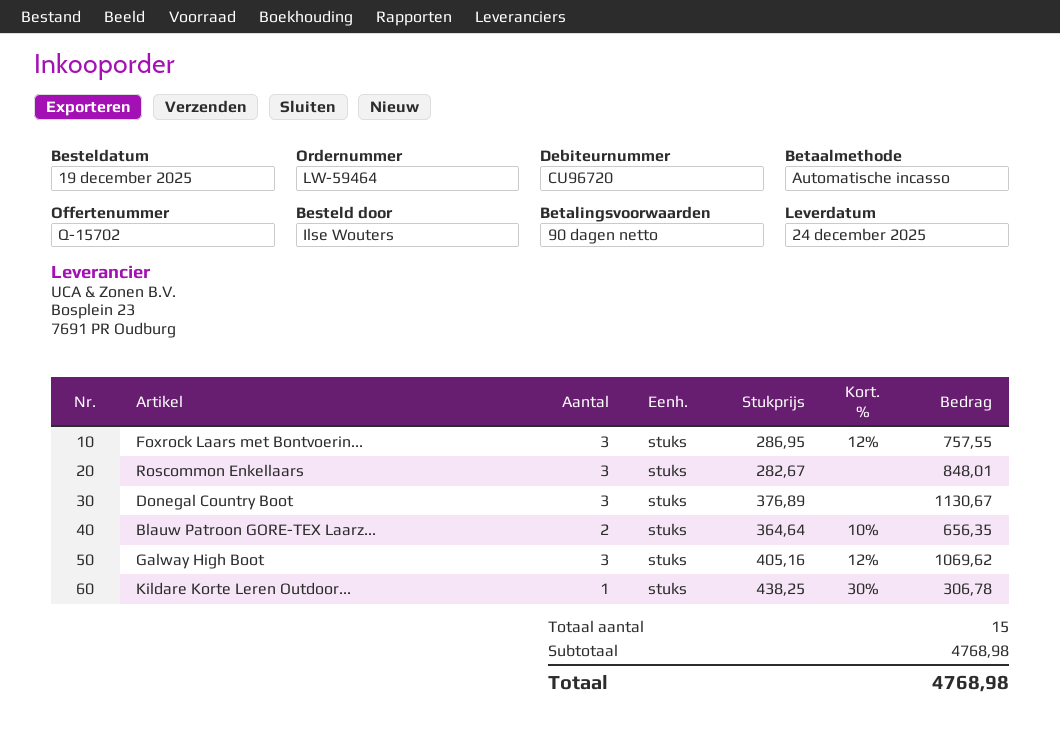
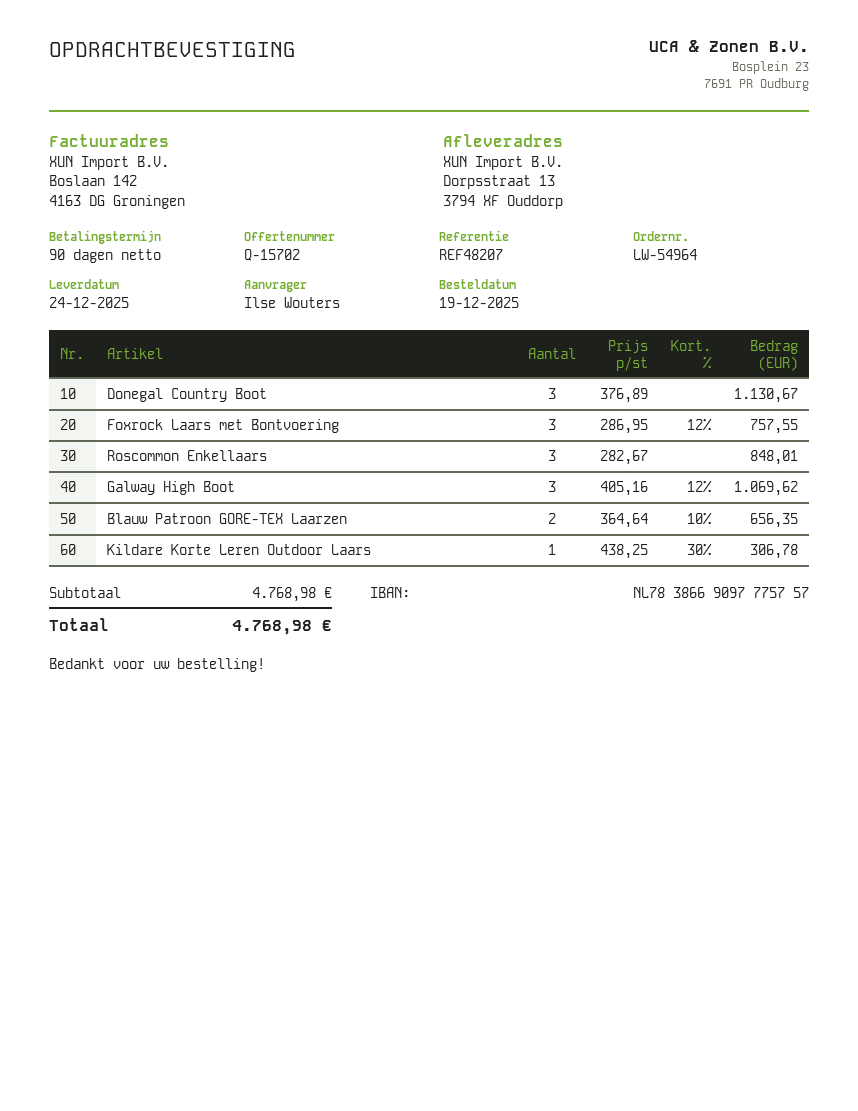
order number: LW-59464 -> LW-54964

